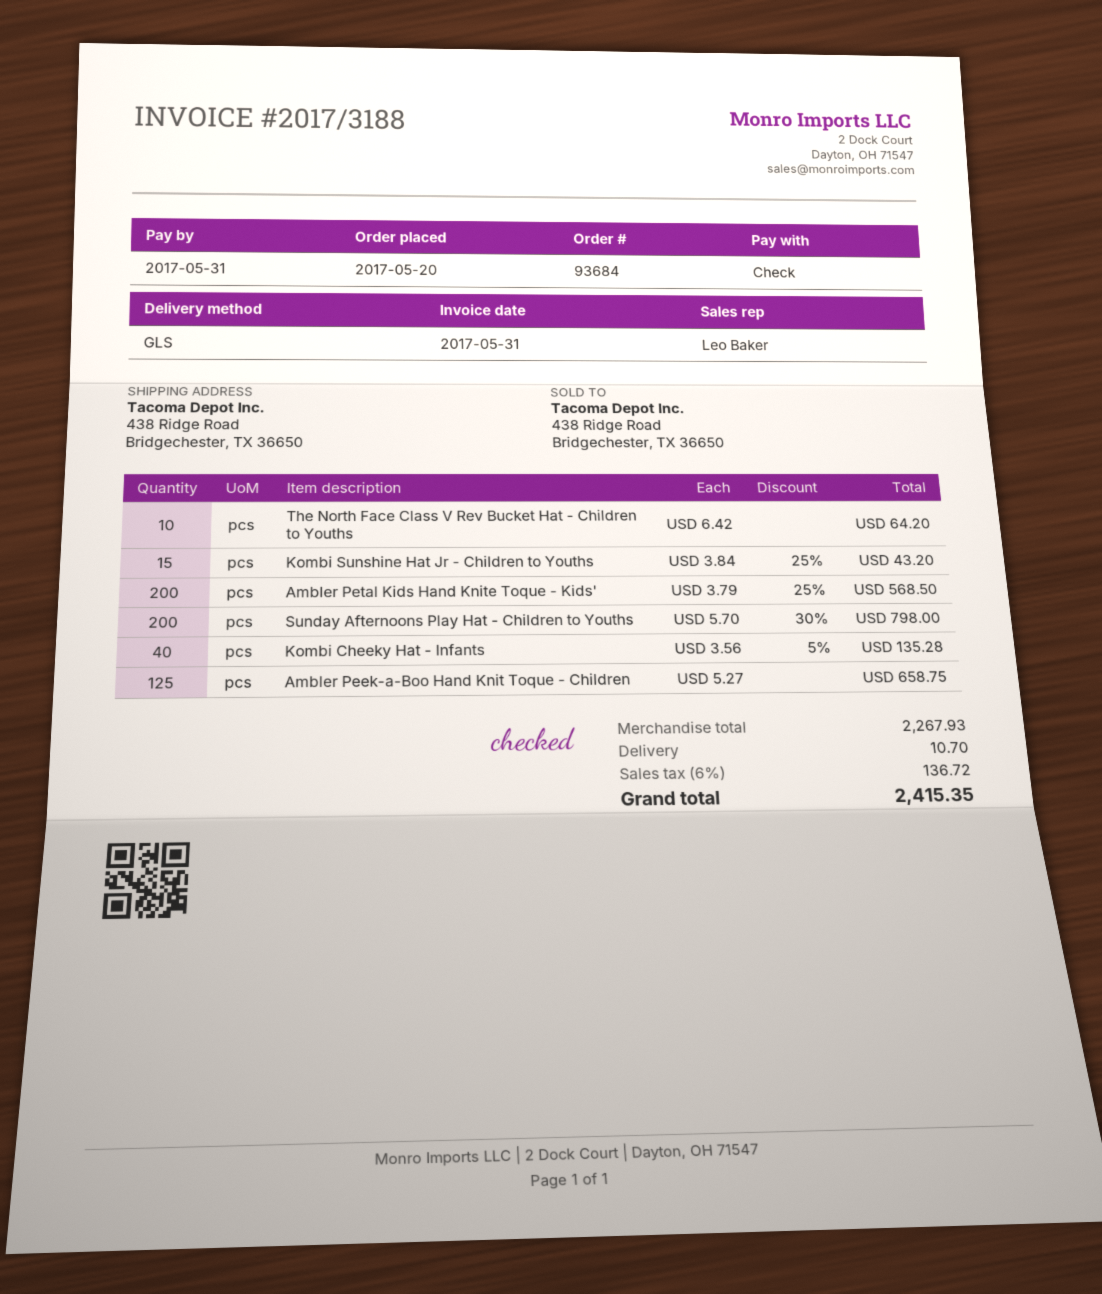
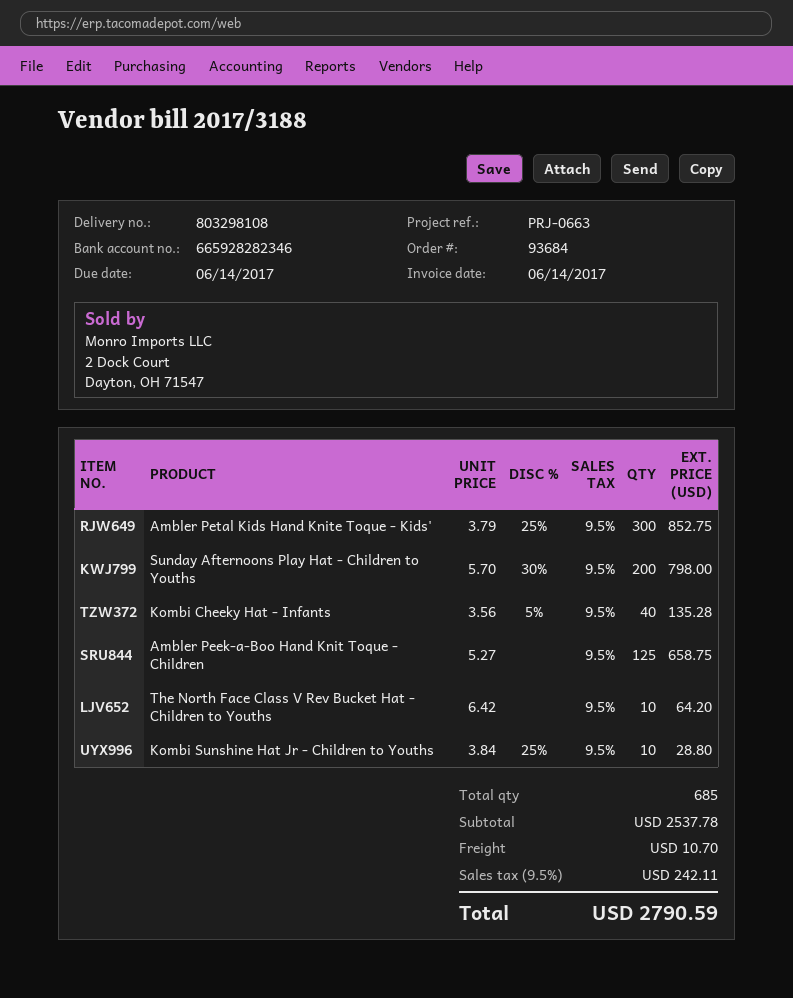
invoice date: 2017-05-31 -> 2017-06-14
due date: 2017-05-31 -> 2017-06-14
Kombi Sunshine Hat Jr - Children to Youths: 15 x 3.84 - 25% = 43.20 -> 10 x 3.84 - 25% = 28.80
Ambler Petal Kids Hand Knite Toque - Kids': 200 x 3.79 - 25% = 568.50 -> 300 x 3.79 - 25% = 852.75
subtotal: 2267.93 -> 2537.78
tax: 6% = 136.72 -> 9.5% = 242.11
total: 2415.35 -> 2790.59

